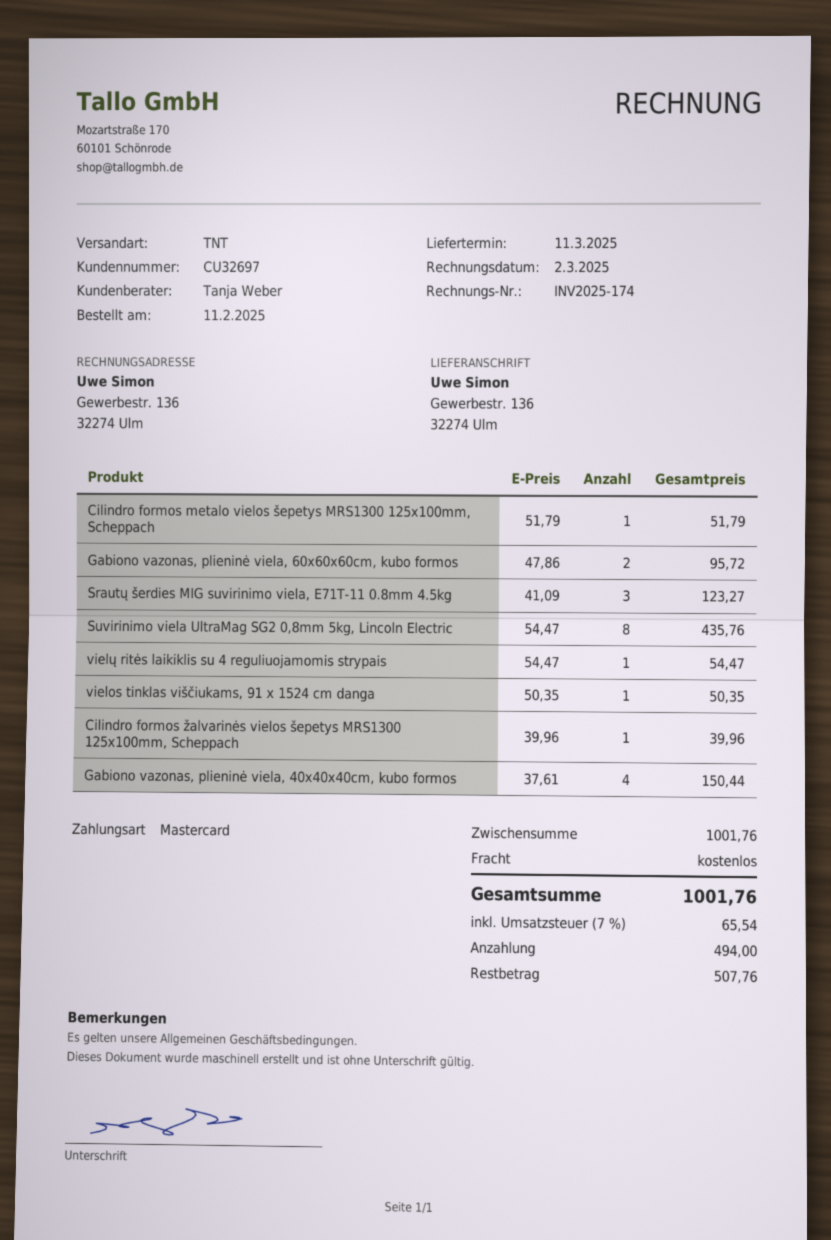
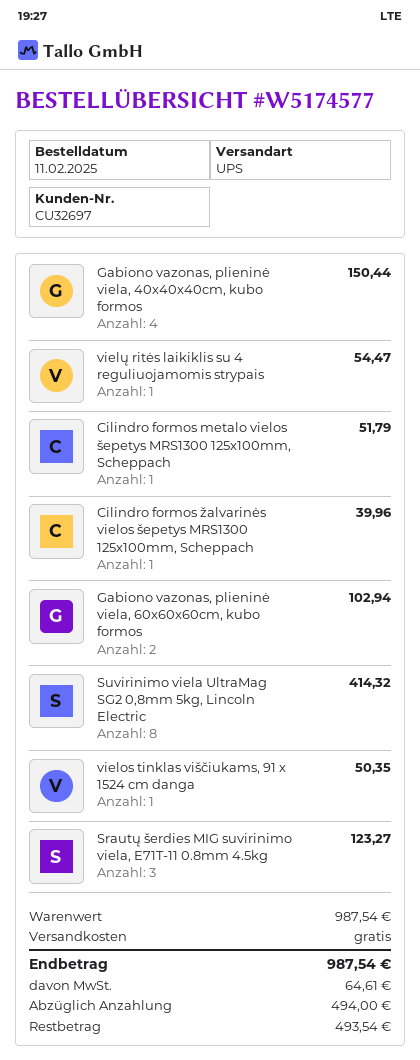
shipping method: TNT -> UPS
Gabiono vazonas, plieninė viela, 60x60x60cm, kubo formos: 2 for 95.72 -> 2 for 102.94
Suvirinimo viela UltraMag SG2 0,8mm 5kg, Lincoln Electric: 8 for 435.76 -> 8 for 414.32
subtotal: 1001.76 -> 987.54
tax: 65.54 -> 64.61
total: 1001.76 -> 987.54
balance: 507.76 -> 493.54

